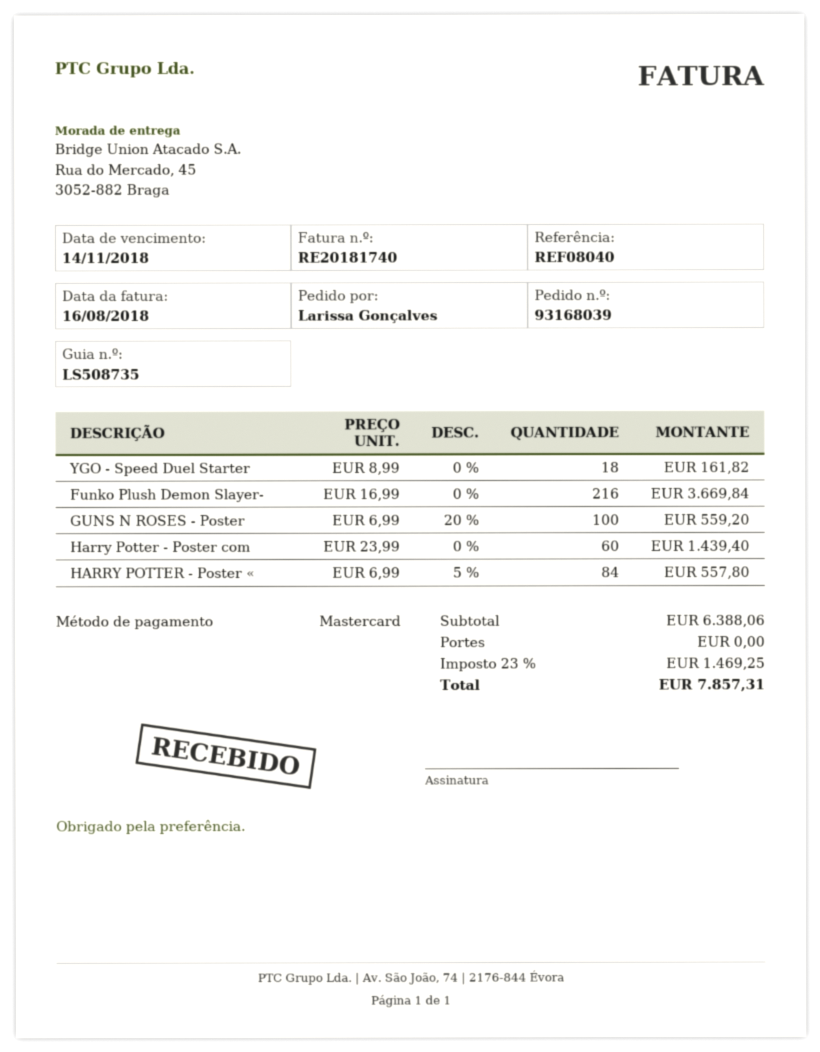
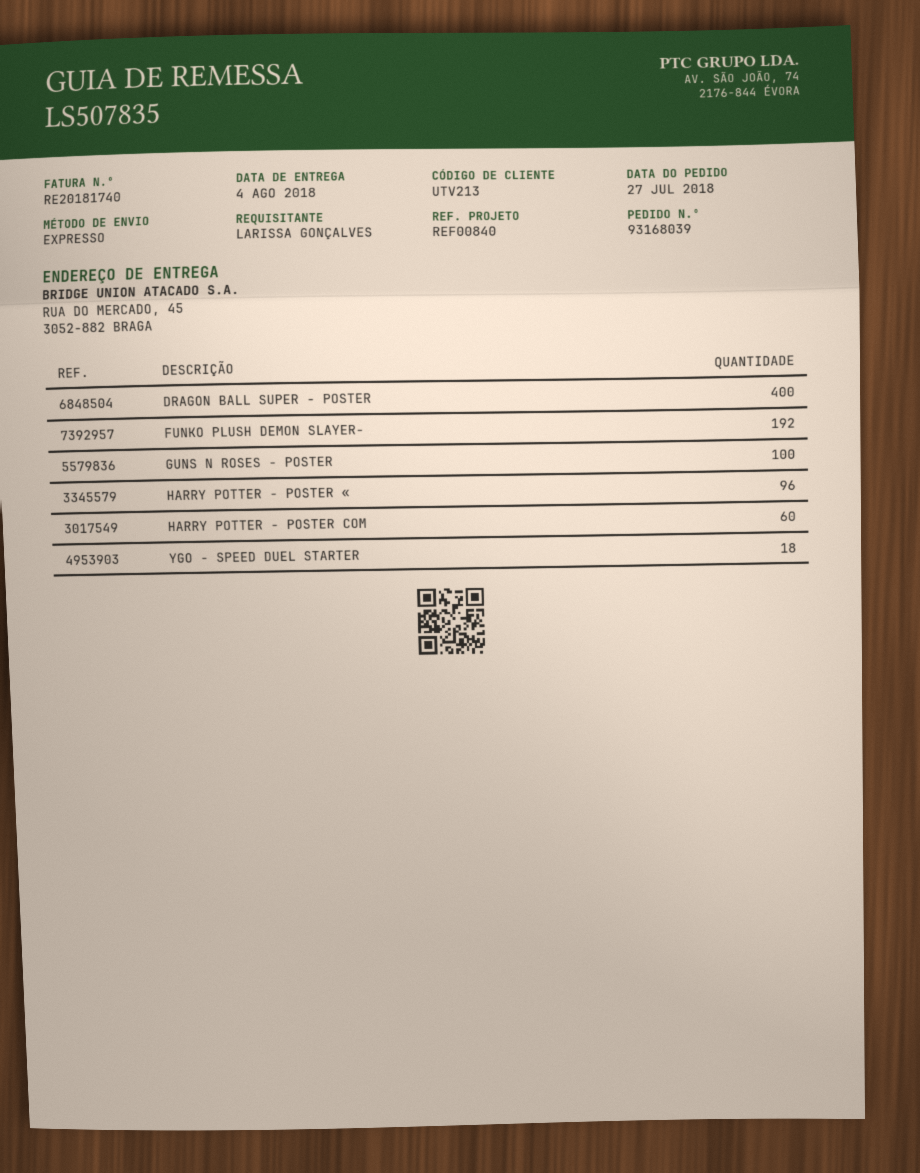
delivery note number: LS508735 -> LS507835
reference: REF08040 -> REF00840
Funko Plush Demon Slayer-: 216 -> 192
HARRY POTTER - Poster «: 84 -> 96
DRAGON BALL SUPER - POSTER: none -> 400

